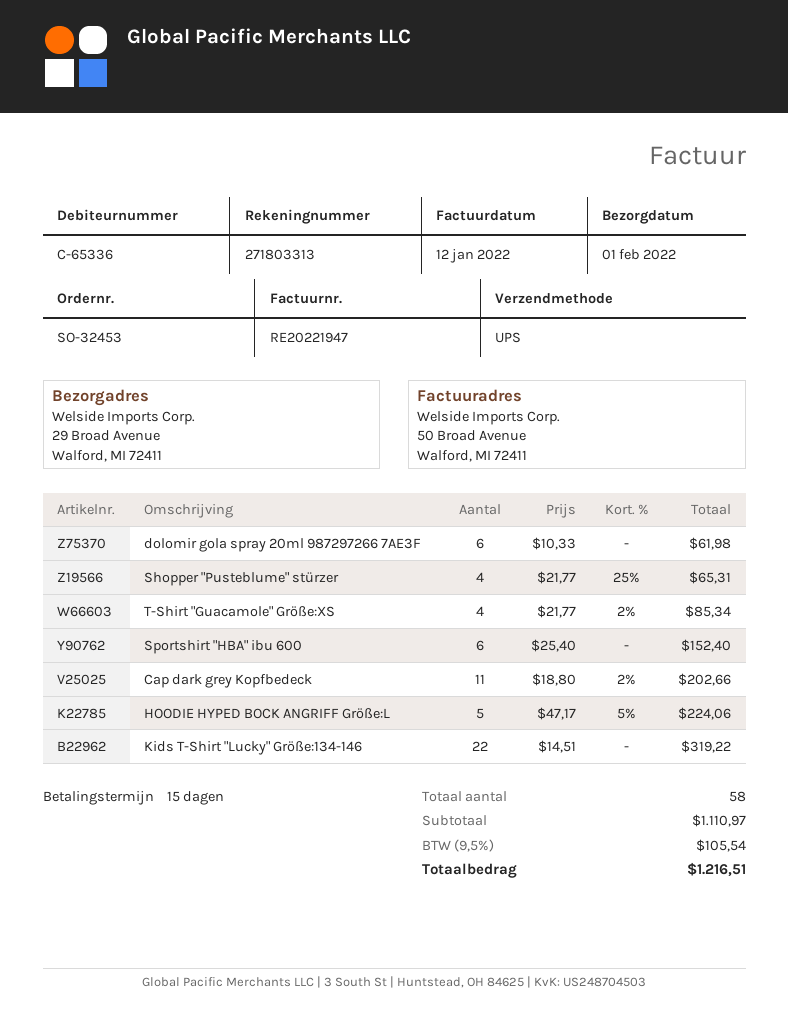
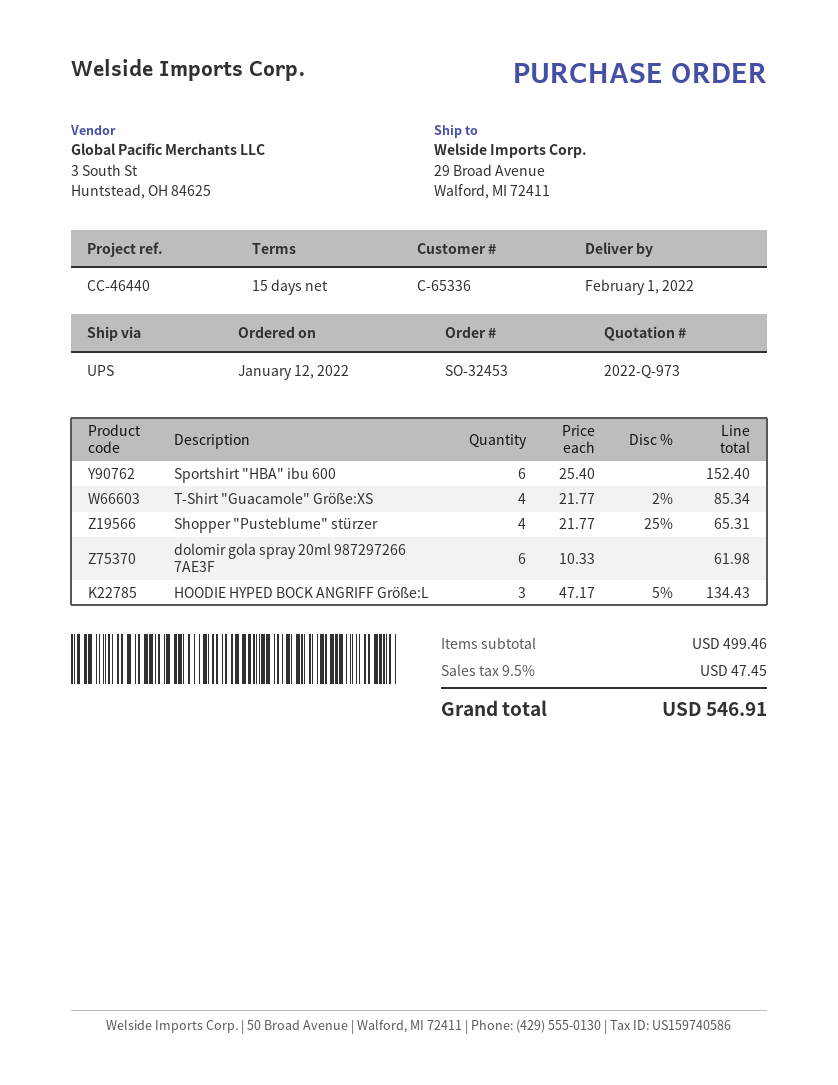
Cap dark grey Kopfbedeck: 11 x 18.80 - 2% = 202.66 -> none
HOODIE HYPED BOCK ANGRIFF Größe:L: 5 x 47.17 - 5% = 224.06 -> 3 x 47.17 - 5% = 134.43
Kids T-Shirt "Lucky" Größe:134-146: 22 x 14.51 = 319.22 -> none
subtotal: 1110.97 -> 499.46
tax: 9.5% = 105.54 -> 9.5% = 47.45
total: 1216.51 -> 546.91

